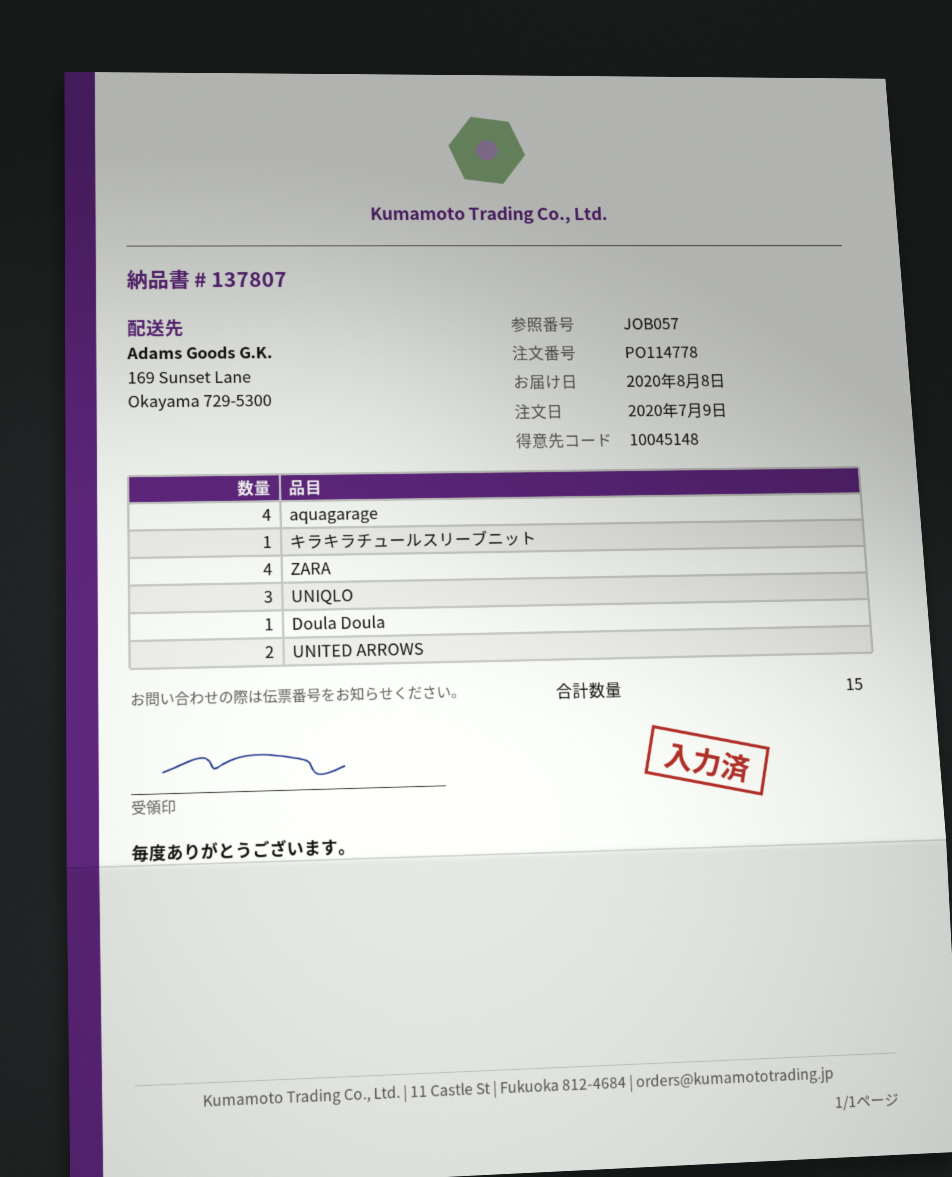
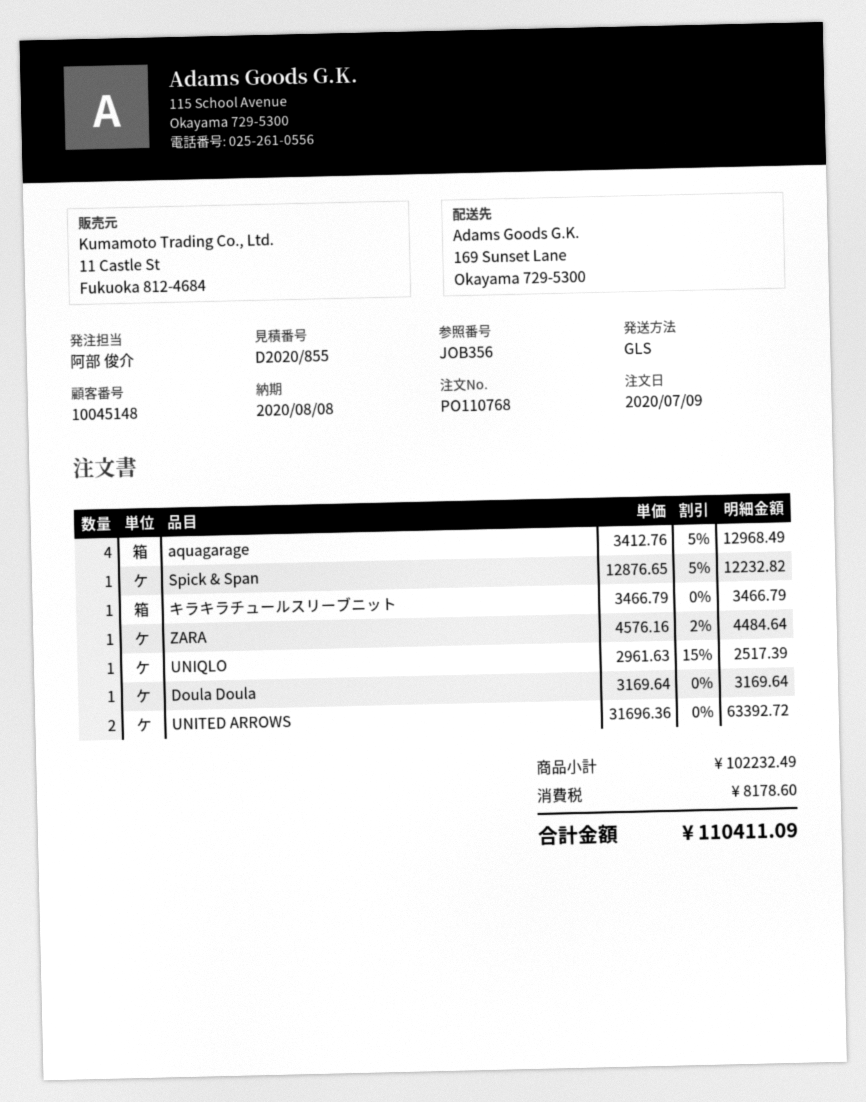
order number: PO114778 -> PO110768
reference: JOB057 -> JOB356
ZARA: 4 -> 1
UNIQLO: 3 -> 1
Spick & Span: none -> 1

